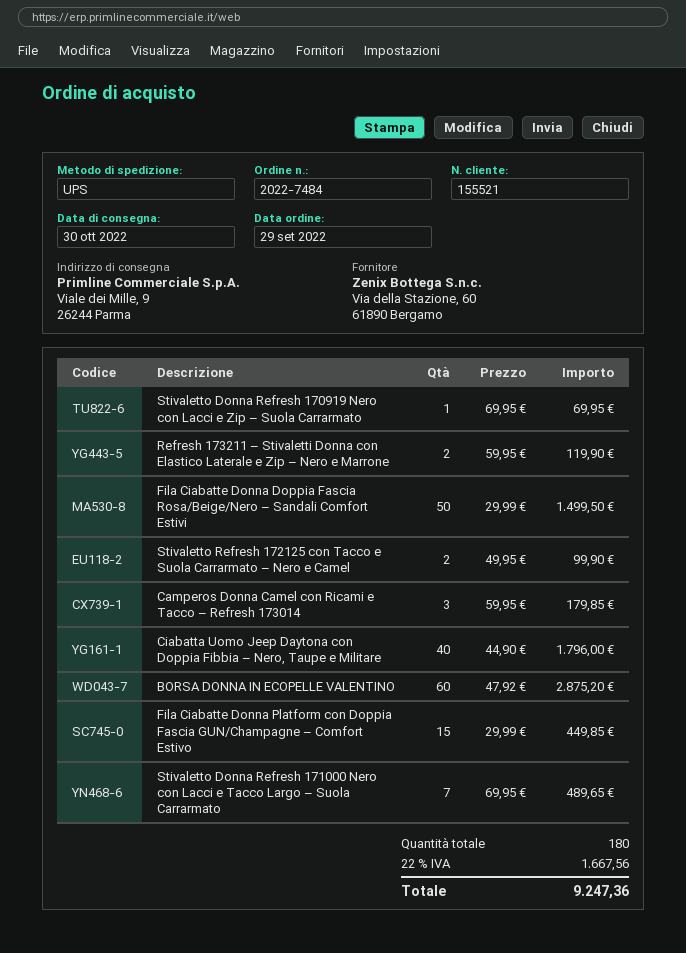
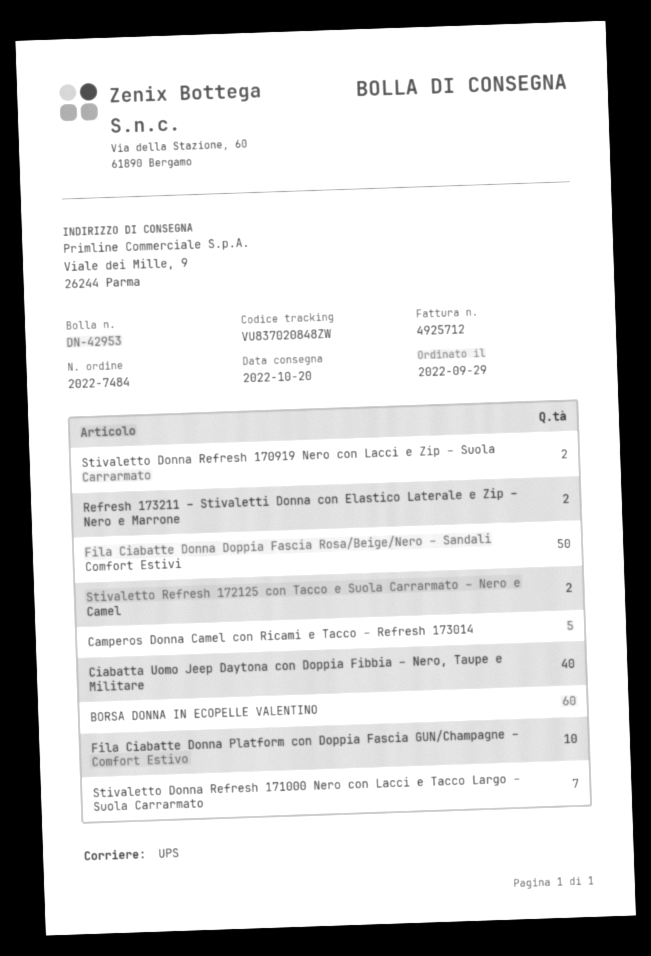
delivery date: 2022-10-30 -> 2022-10-20
Stivaletto Donna Refresh 170919 Nero con Lacci e Zip – Suola Carrarmato: 1 -> 2
Camperos Donna Camel con Ricami e Tacco – Refresh 173014: 3 -> 5
Fila Ciabatte Donna Platform con Doppia Fascia GUN/Champagne – Comfort Estivo: 15 -> 10

